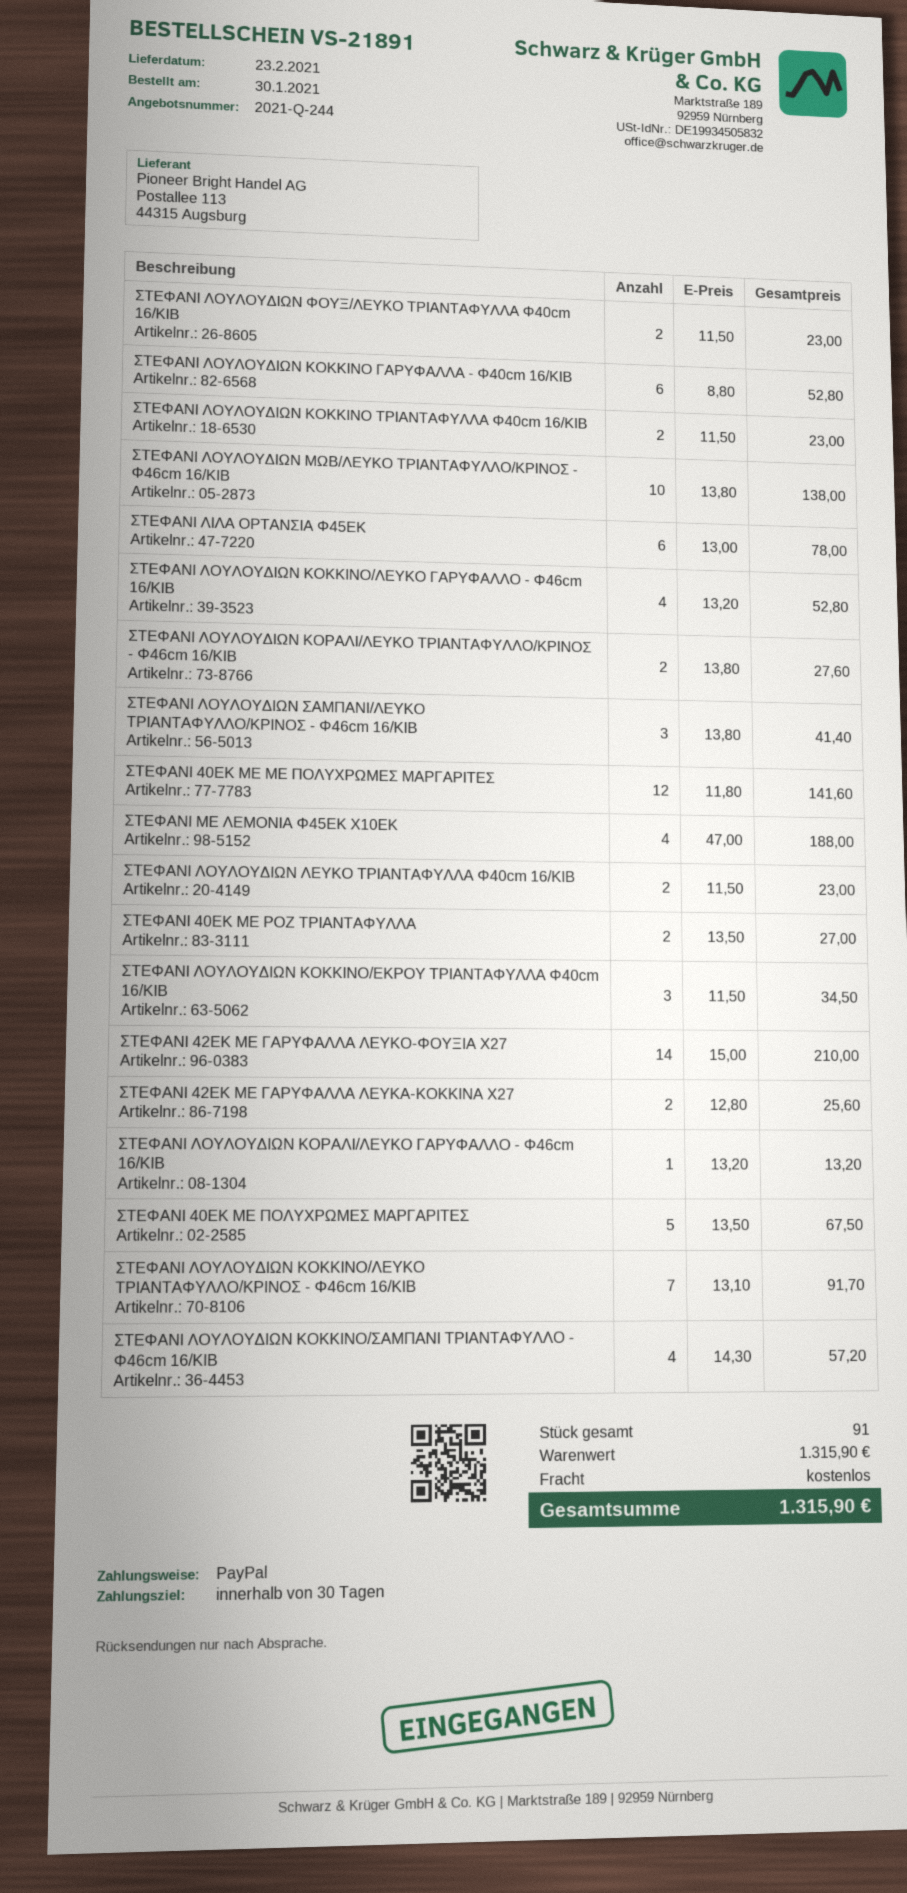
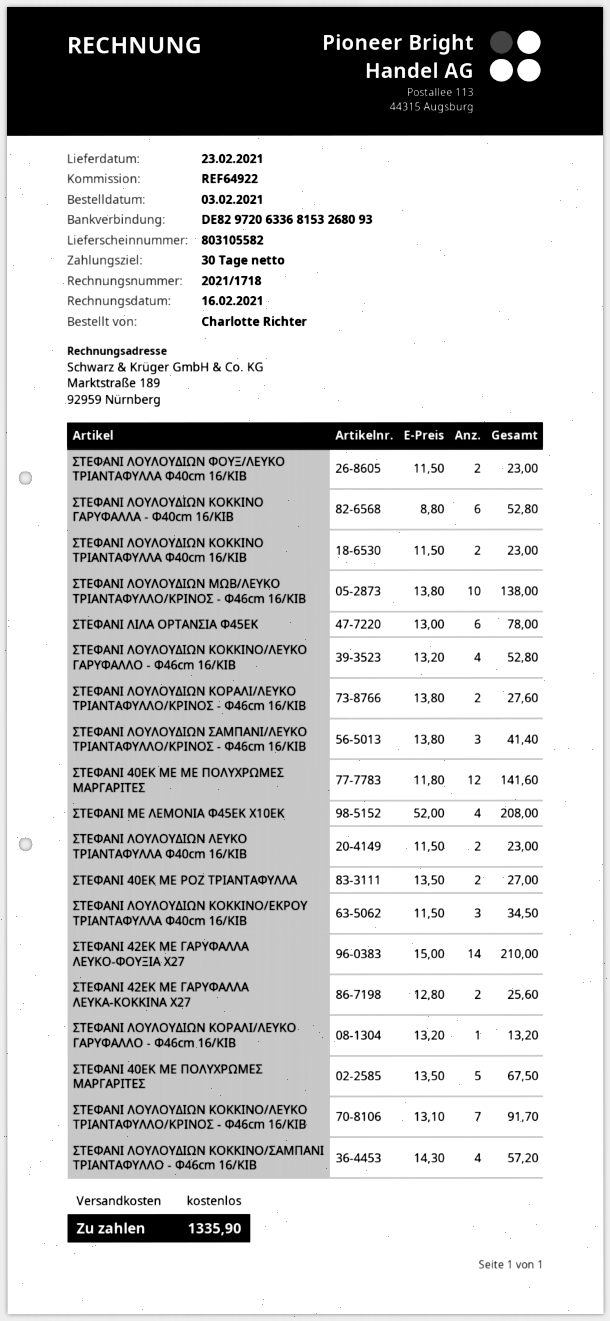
order date: 2021-01-30 -> 2021-02-03
ΣΤΕΦΑΝΙ ΜΕ ΛΕΜΟΝΙΑ Φ45ΕΚ Χ10ΕΚ: 4 x 47.00 = 188.00 -> 4 x 52.00 = 208.00
total: 1315.90 -> 1335.90

